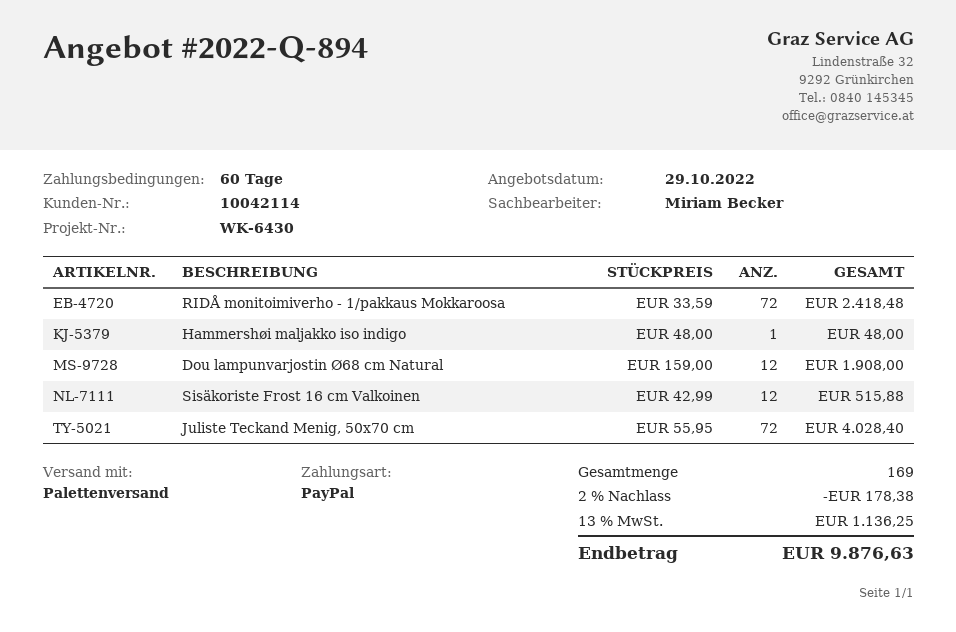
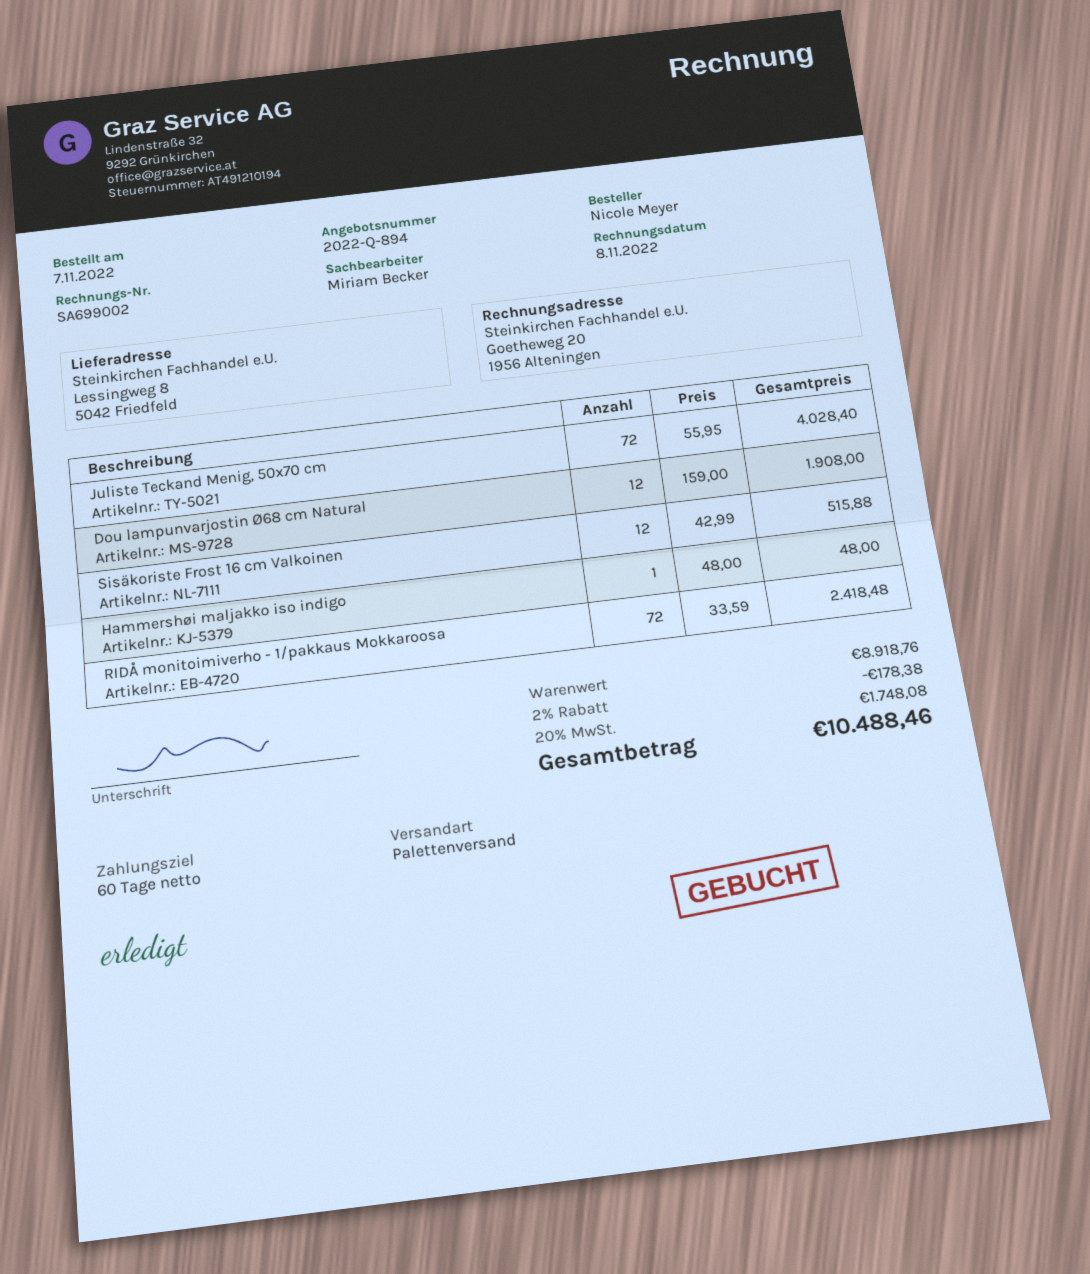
tax: 13% = 1136.25 -> 20% = 1748.08
total: 9876.63 -> 10488.46

